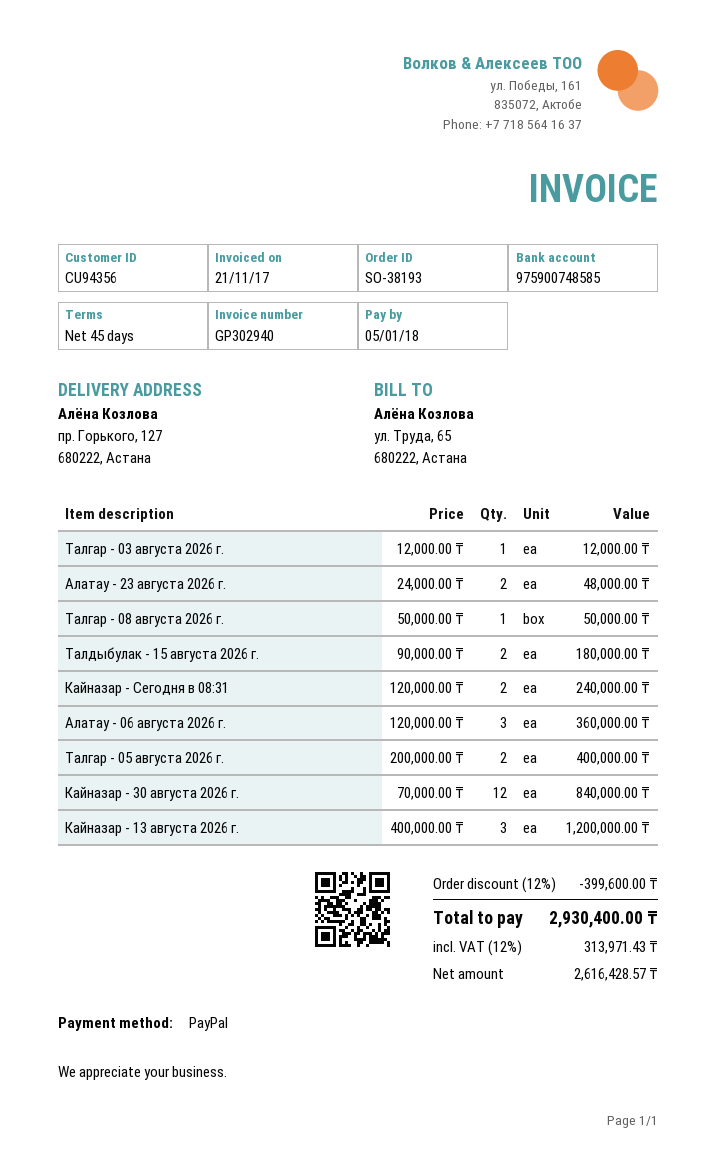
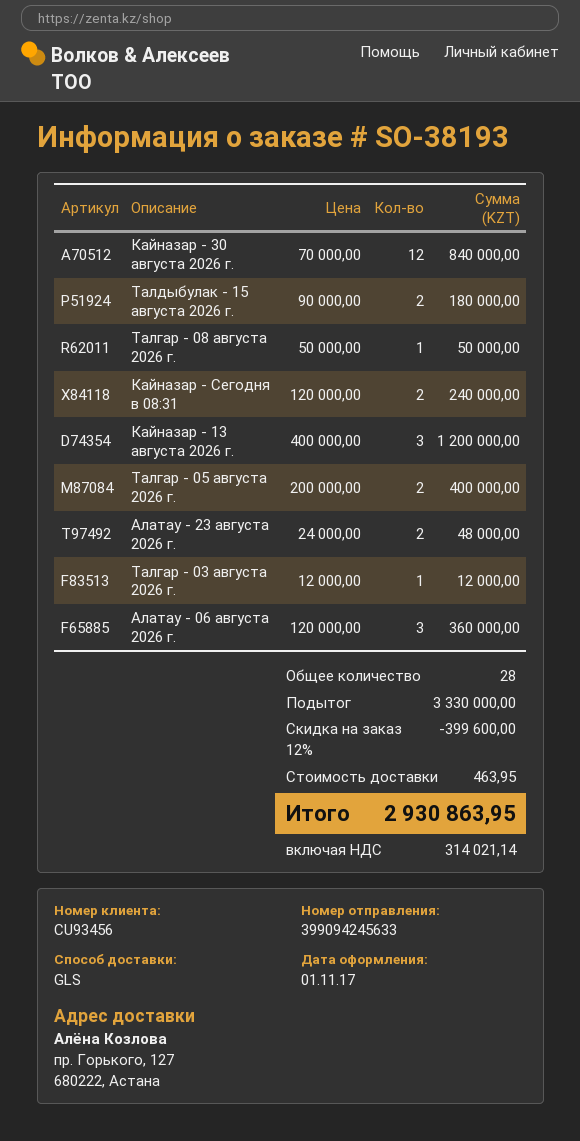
customer number: CU94356 -> CU93456
shipping: none -> 463.95
tax: 313971.43 -> 314021.14
total: 2930400.00 -> 2930863.95

